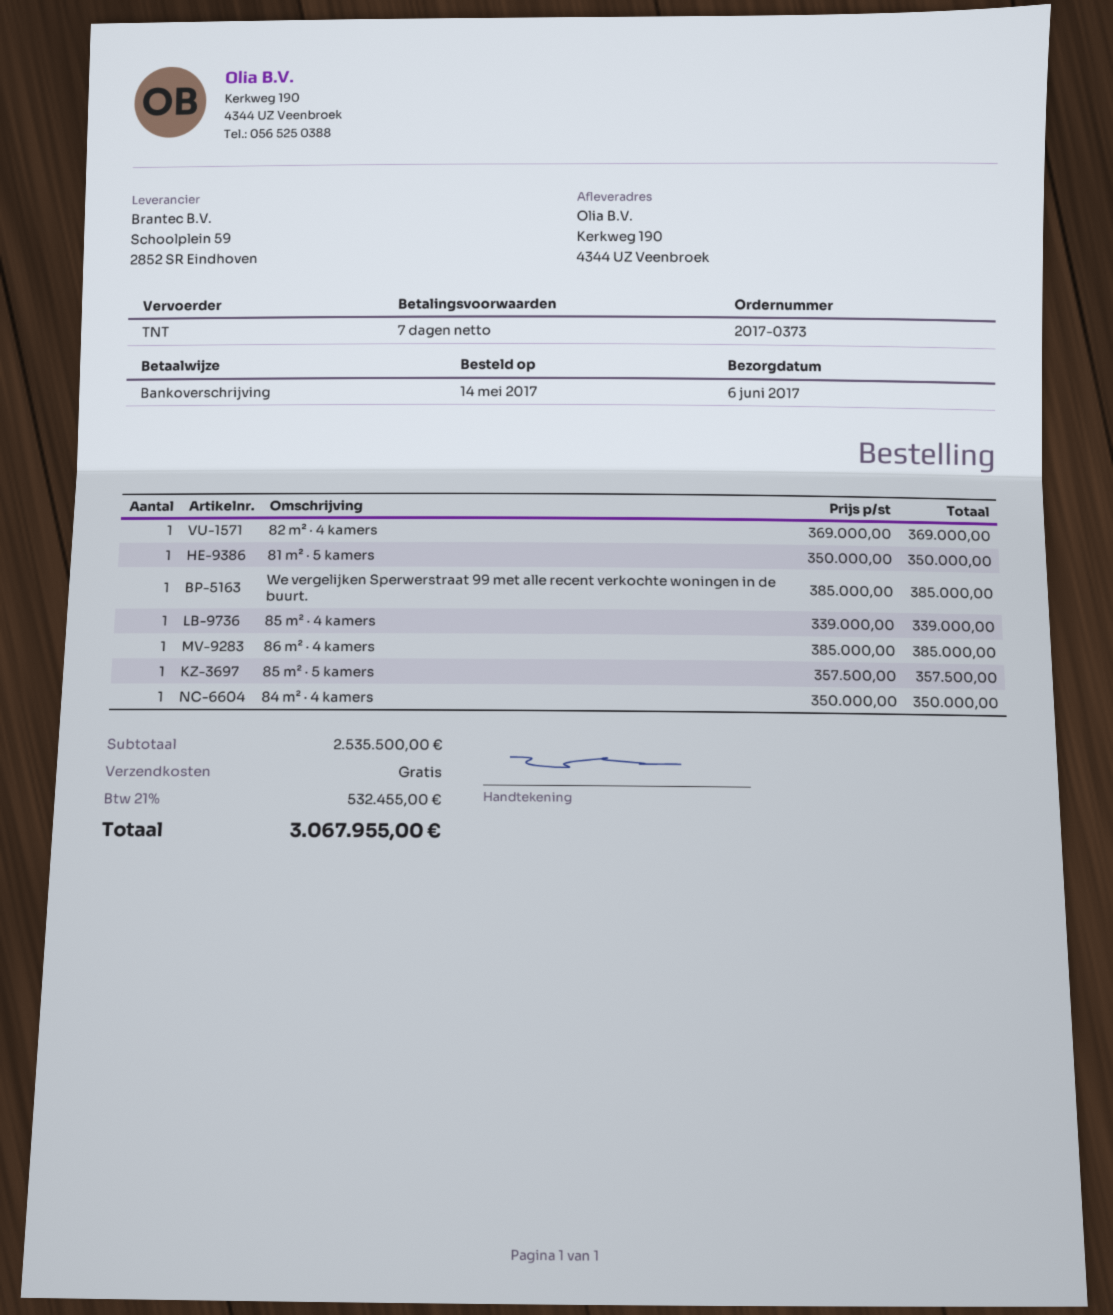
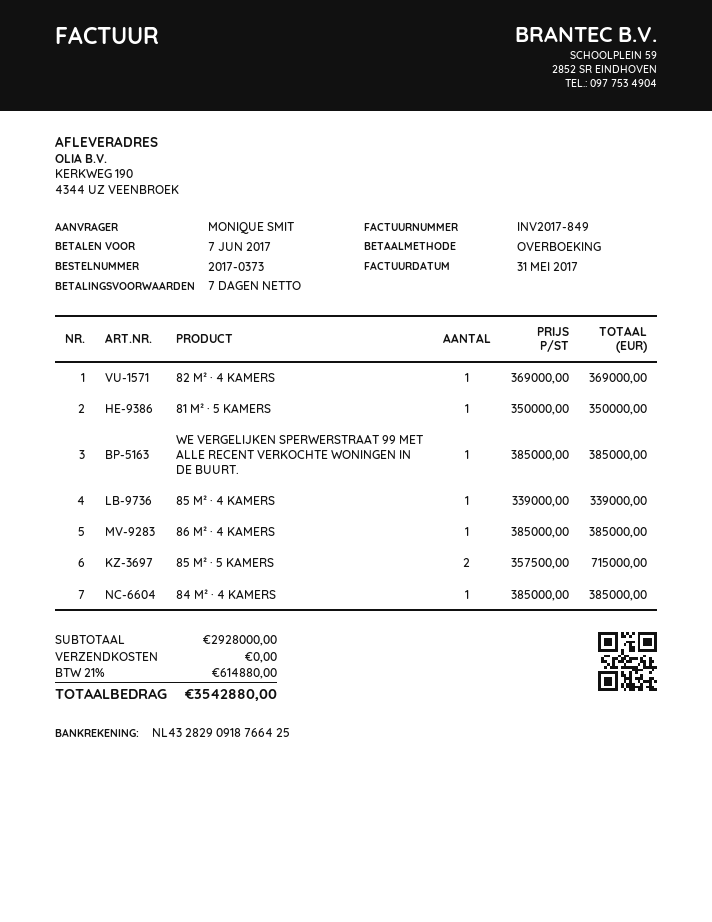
85 m² · 5 kamers: 1 x 357500.00 = 357500.00 -> 2 x 357500.00 = 715000.00
84 m² · 4 kamers: 1 x 350000.00 = 350000.00 -> 1 x 385000.00 = 385000.00
subtotal: 2535500.00 -> 2928000.00
tax: 21% = 532455.00 -> 21% = 614880.00
total: 3067955.00 -> 3542880.00

